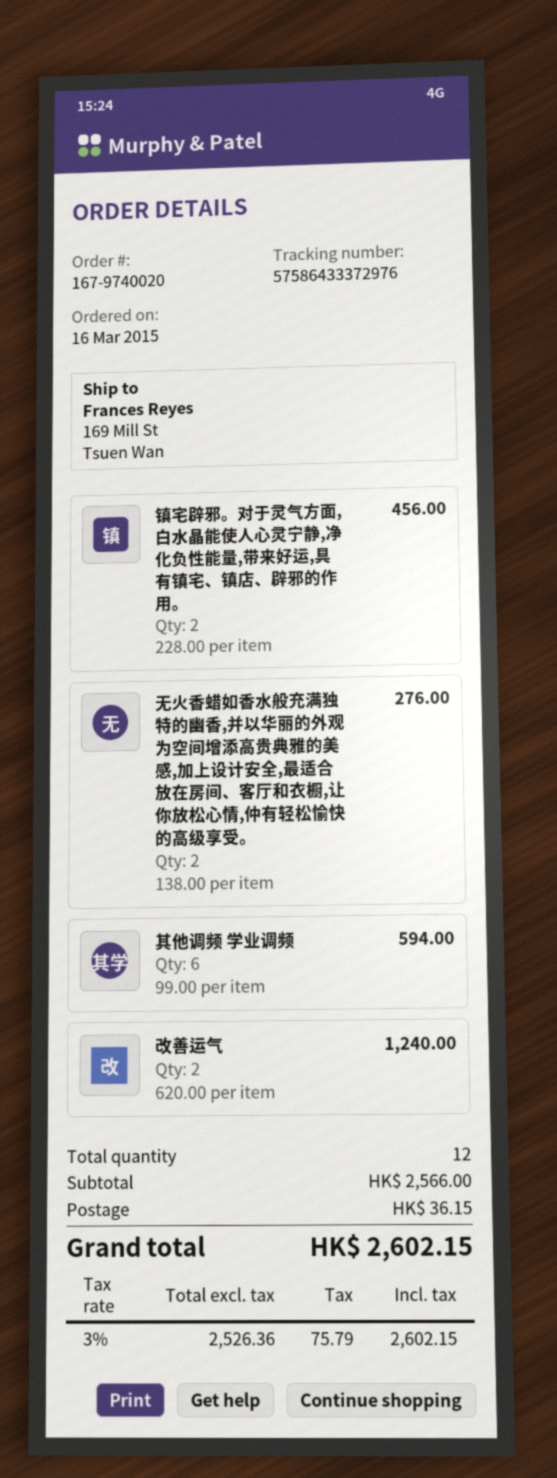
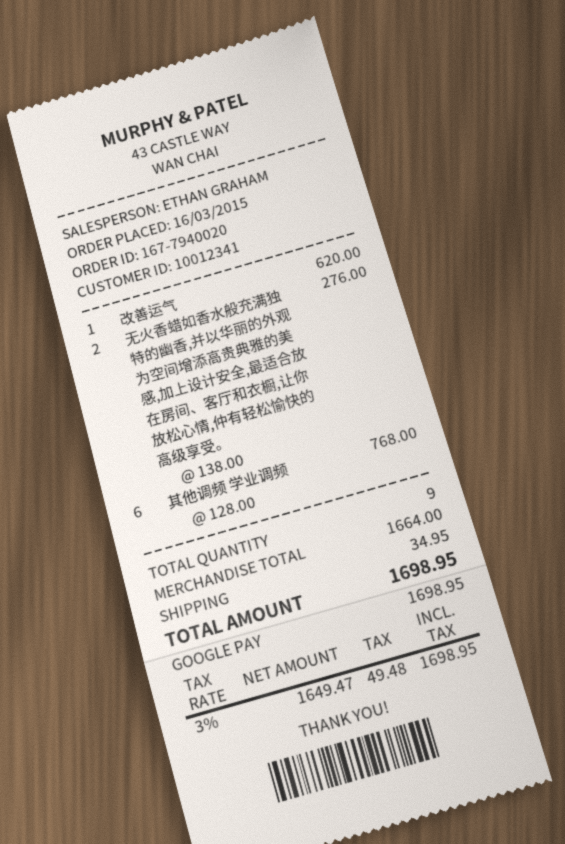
order number: 167-9740020 -> 167-7940020
镇宅辟邪。对于灵气方面,白水晶能使人心灵宁静,净化负性能量,带来好运,具有镇宅、镇店、辟邪的作用。: 2 x 228.00 = 456.00 -> none
其他调频 学业调频: 6 x 99.00 = 594.00 -> 6 x 128.00 = 768.00
改善运气: 2 x 620.00 = 1240.00 -> 1 x 620.00 = 620.00
total quantity: 12 -> 9
subtotal: 2566.00 -> 1664.00
shipping: 36.15 -> 34.95
net: 2526.36 -> 1649.47
tax: 3% = 75.79 -> 3% = 49.48
total: 2602.15 -> 1698.95

